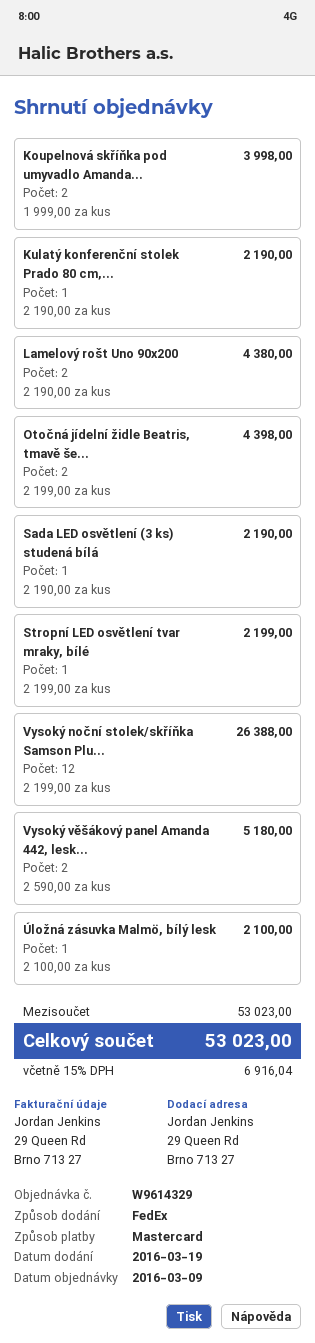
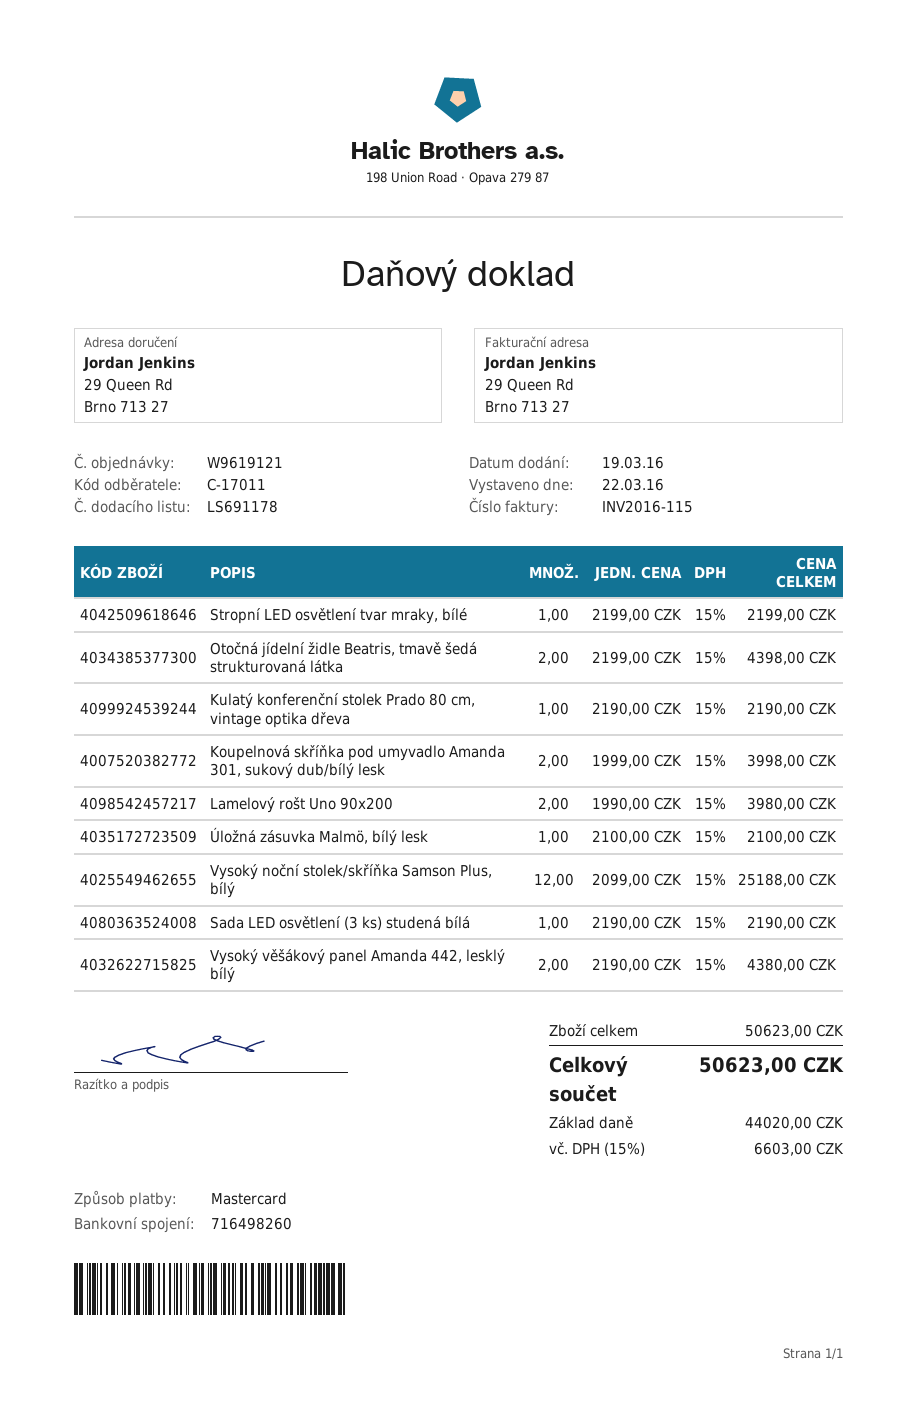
order number: W9614329 -> W9619121
Lamelový rošt Uno 90x200: 2 x 2190.00 = 4380.00 -> 2 x 1990.00 = 3980.00
Vysoký noční stolek/skříňka Samson Plu...: 12 x 2199.00 = 26388.00 -> 12 x 2099.00 = 25188.00
Vysoký věšákový panel Amanda 442, lesk...: 2 x 2590.00 = 5180.00 -> 2 x 2190.00 = 4380.00
subtotal: 53023.00 -> 50623.00
tax: 15% = 6916.04 -> 15% = 6603.00
total: 53023.00 -> 50623.00

